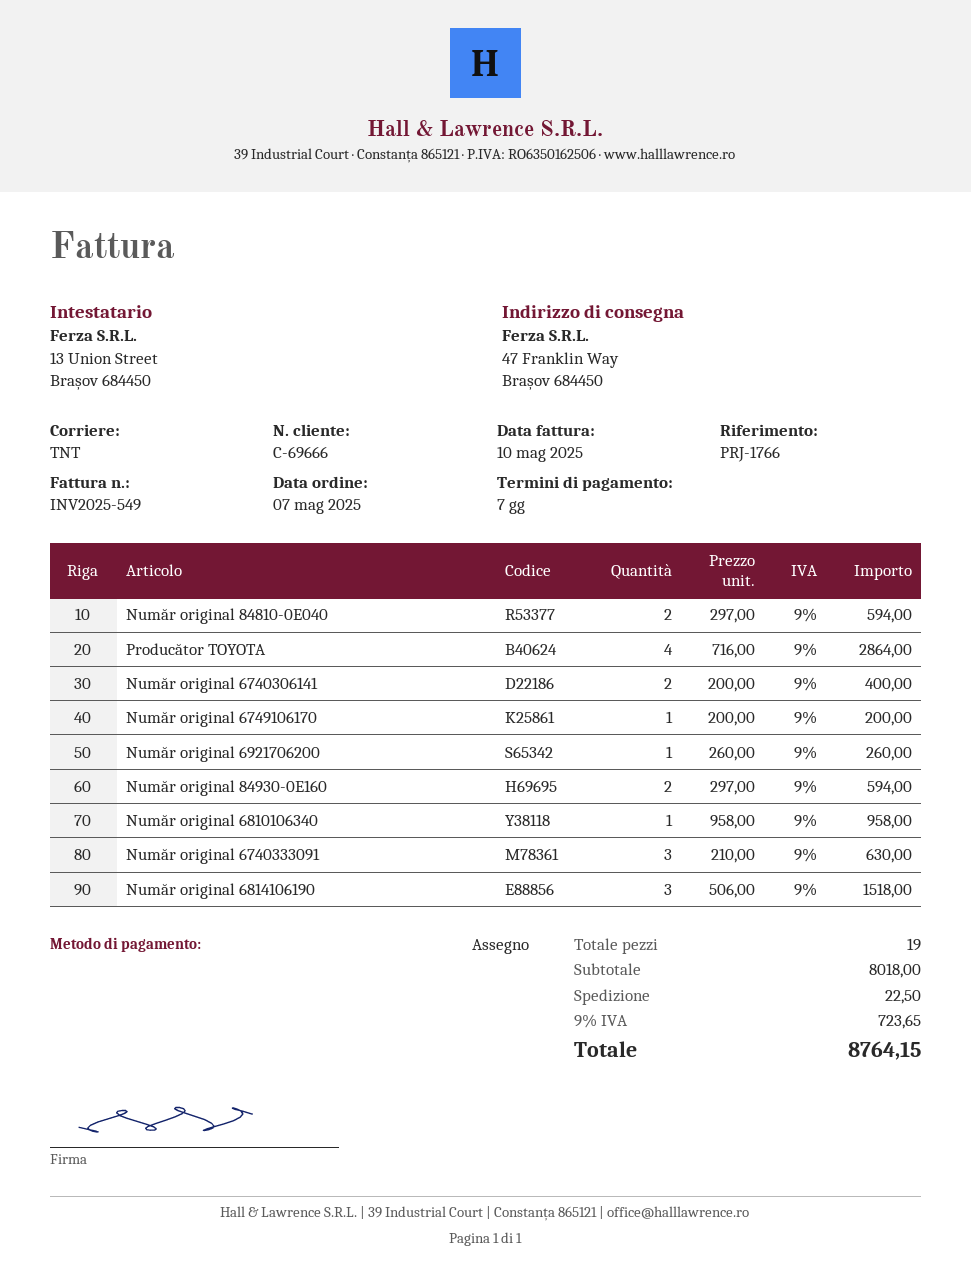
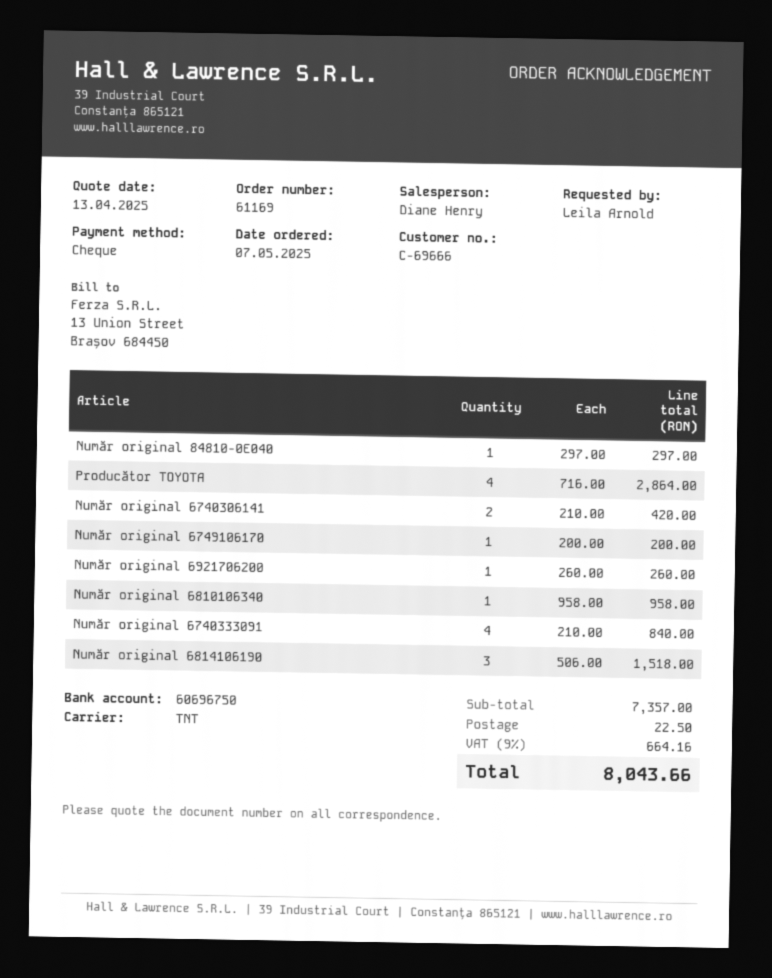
Număr original 84810-0E040: 2 x 297.00 = 594.00 -> 1 x 297.00 = 297.00
Număr original 6740306141: 2 x 200.00 = 400.00 -> 2 x 210.00 = 420.00
Număr original 84930-0E160: 2 x 297.00 = 594.00 -> none
Număr original 6740333091: 3 x 210.00 = 630.00 -> 4 x 210.00 = 840.00
subtotal: 8018.00 -> 7357.00
tax: 9% = 723.65 -> 9% = 664.16
total: 8764.15 -> 8043.66

